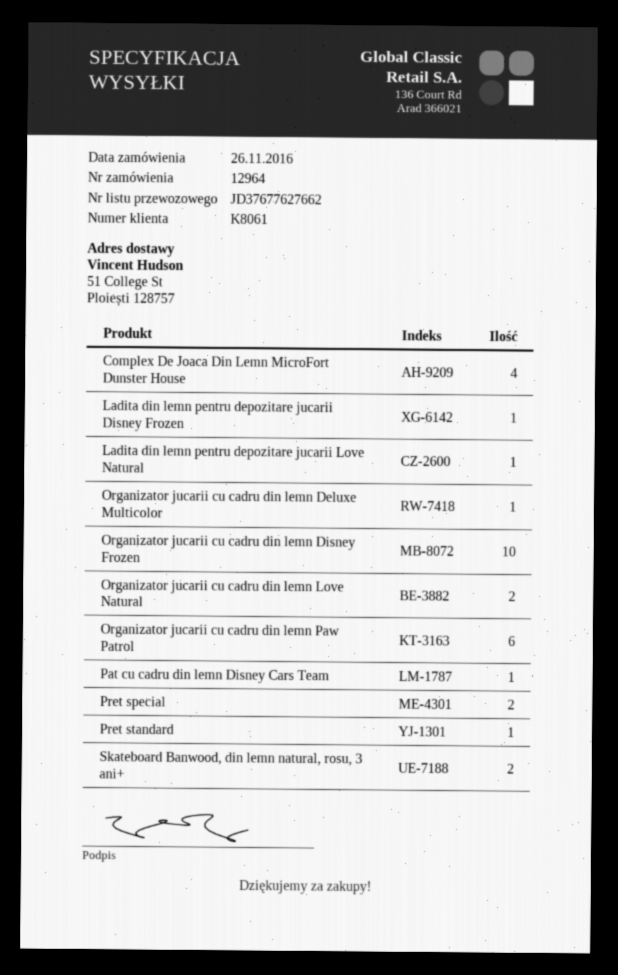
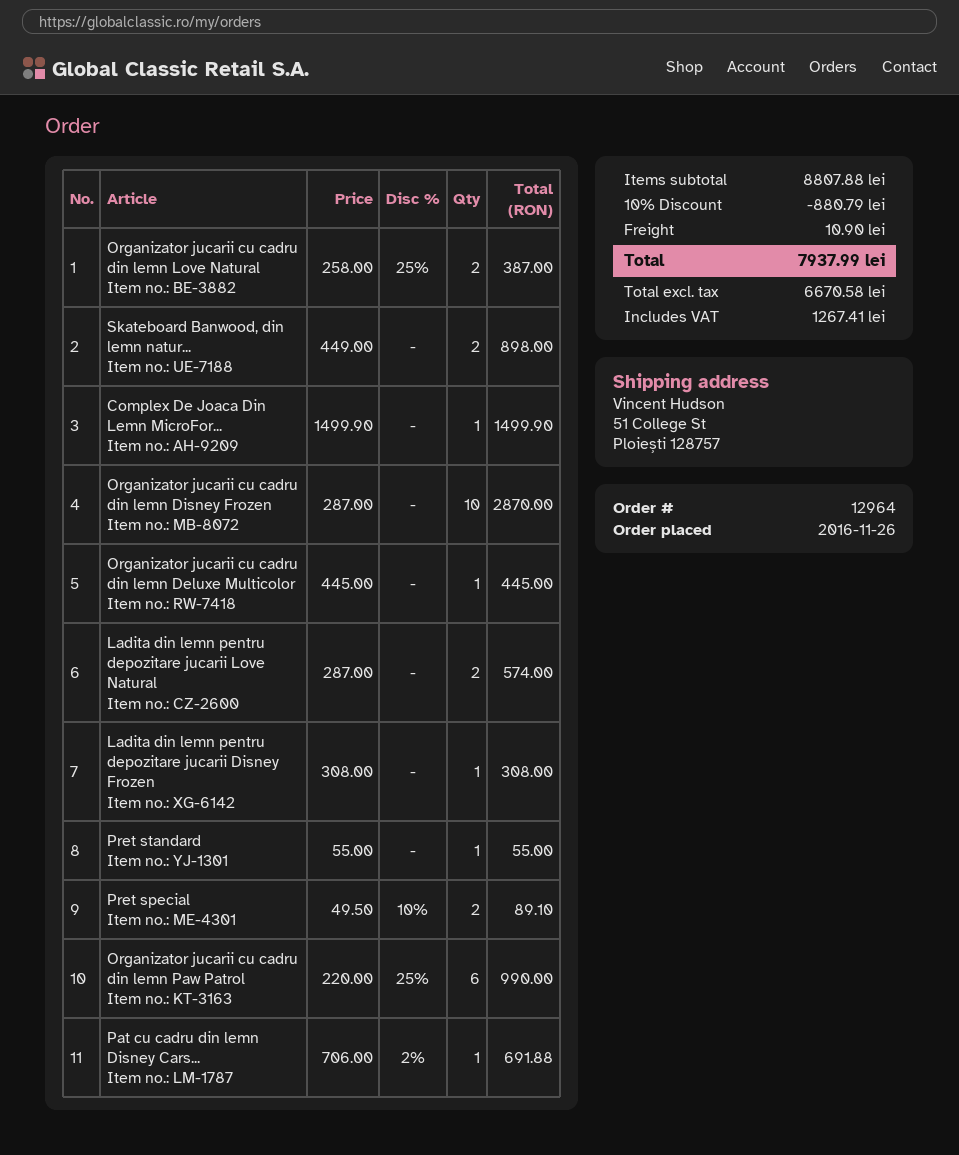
Complex De Joaca Din Lemn MicroFort Dunster House: 4 -> 1
Ladita din lemn pentru depozitare jucarii Love Natural: 1 -> 2

